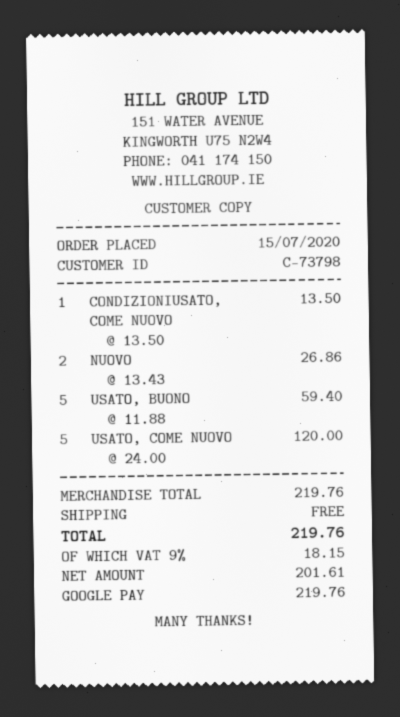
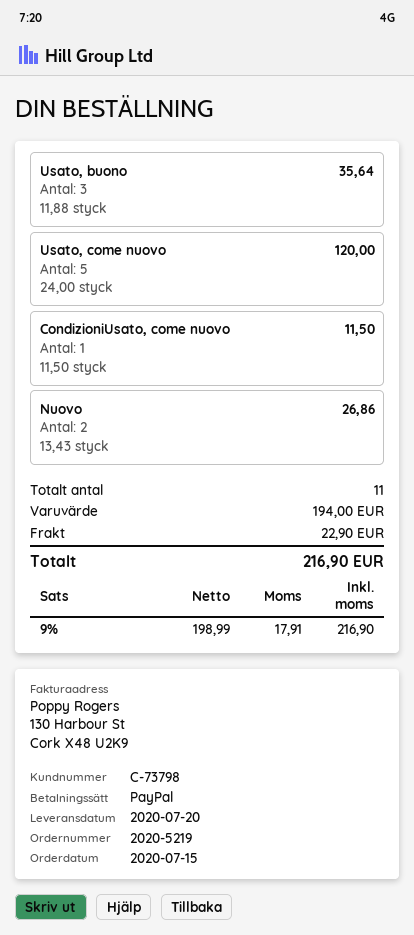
payment method: Google Pay -> PayPal
CONDIZIONIUSATO, COME NUOVO: 1 x 13.50 = 13.50 -> 1 x 11.50 = 11.50
USATO, BUONO: 5 x 11.88 = 59.40 -> 3 x 11.88 = 35.64
subtotal: 219.76 -> 194.00
shipping: 0.00 -> 22.90
net: 201.61 -> 198.99
tax: 9% = 18.15 -> 9% = 17.91
total: 219.76 -> 216.90

